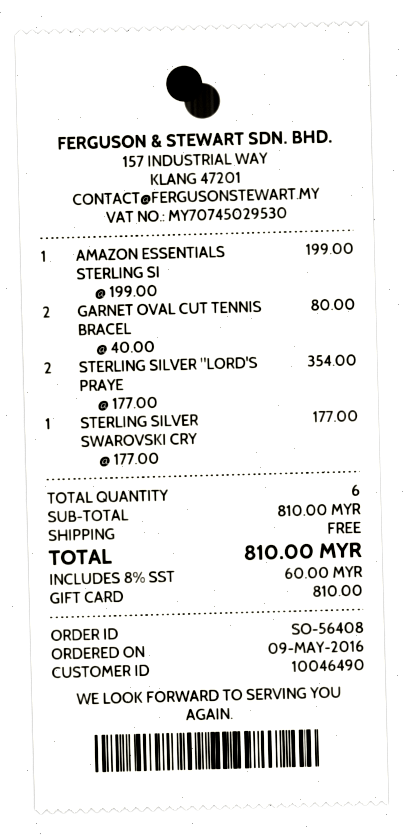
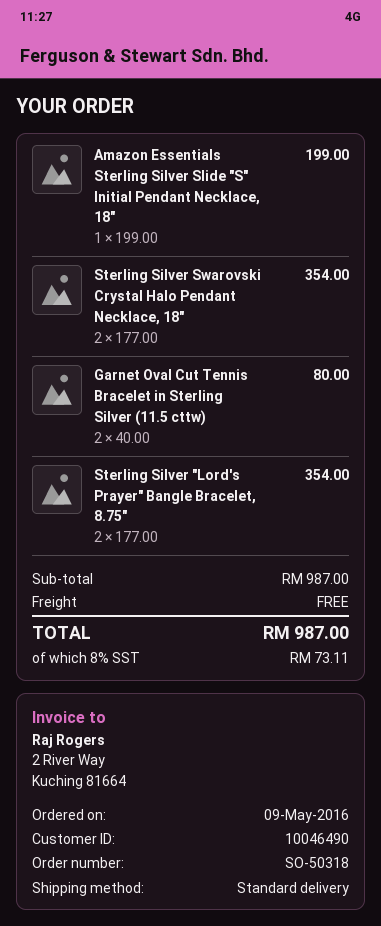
order number: SO-56408 -> SO-50318
STERLING SILVER SWAROVSKI CRY: 1 x 177.00 = 177.00 -> 2 x 177.00 = 354.00
subtotal: 810.00 -> 987.00
tax: 8% = 60.00 -> 8% = 73.11
total: 810.00 -> 987.00

